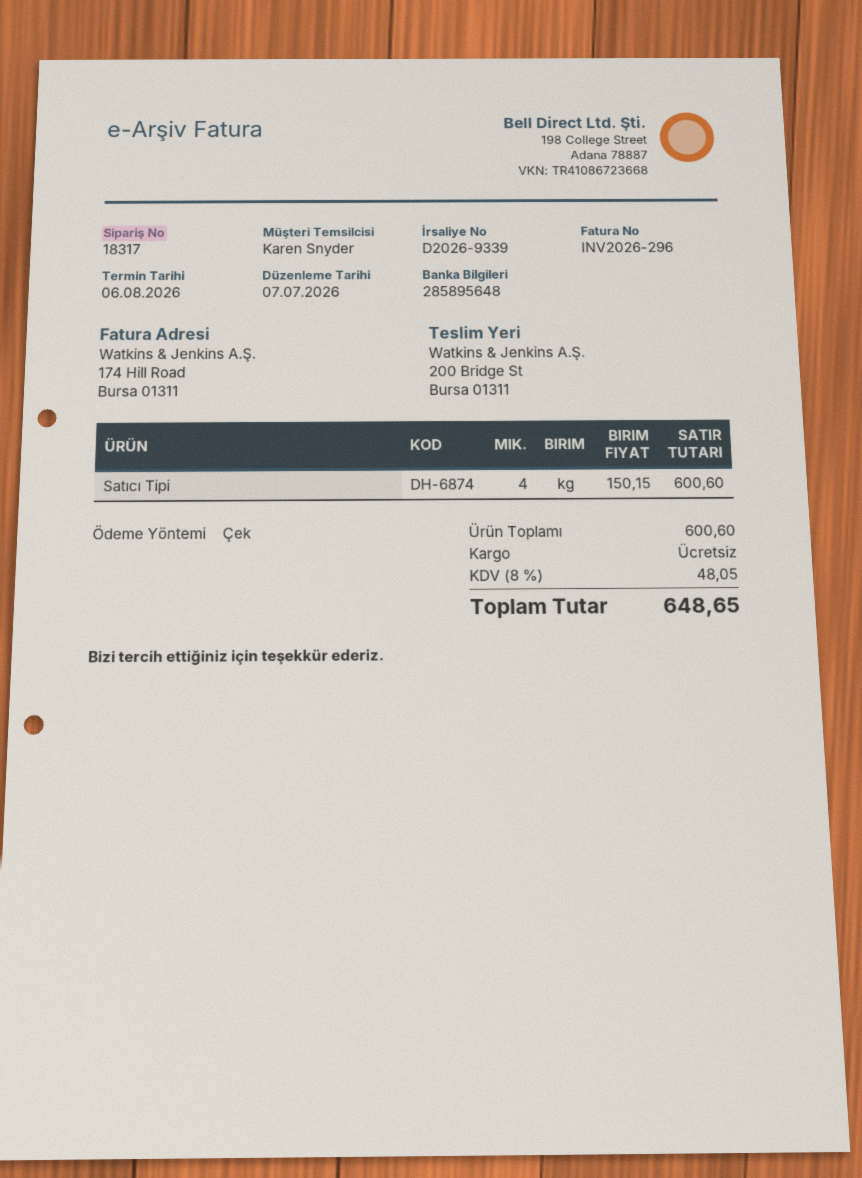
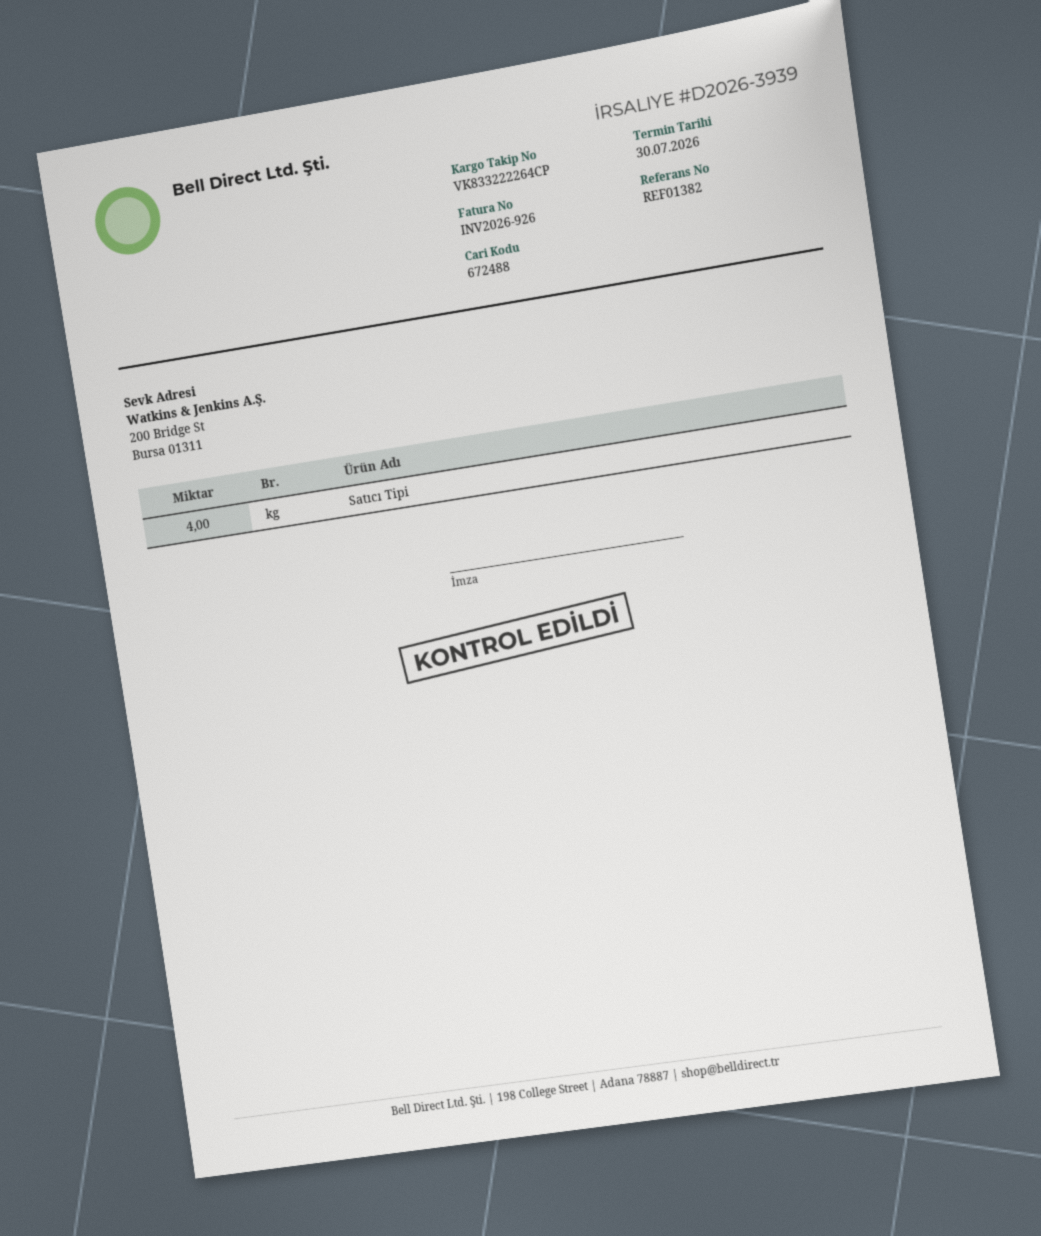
delivery note number: D2026-9339 -> D2026-3939
delivery date: 2026-08-06 -> 2026-07-30
invoice number: INV2026-296 -> INV2026-926

